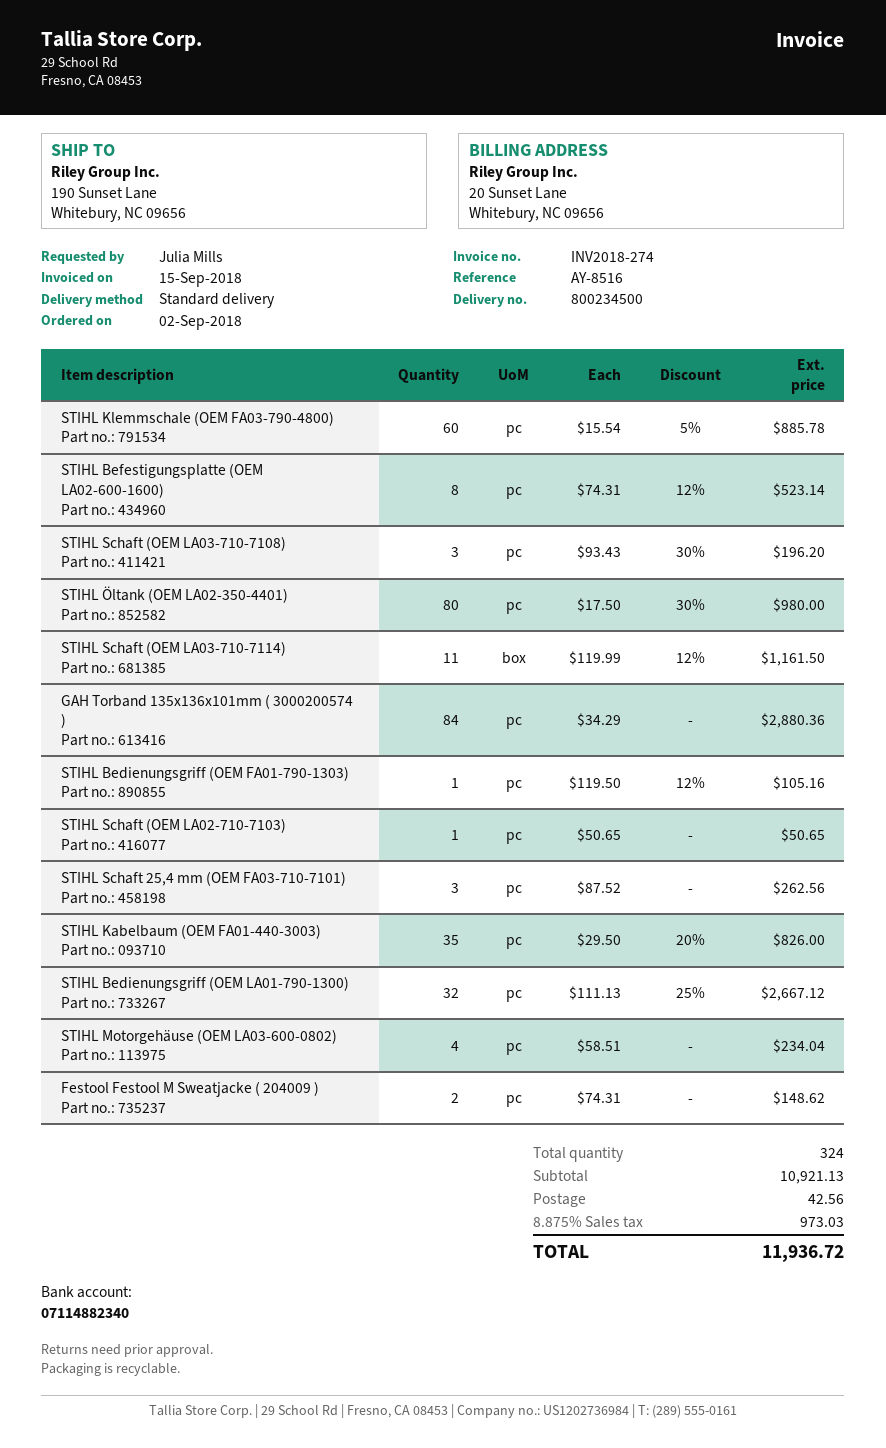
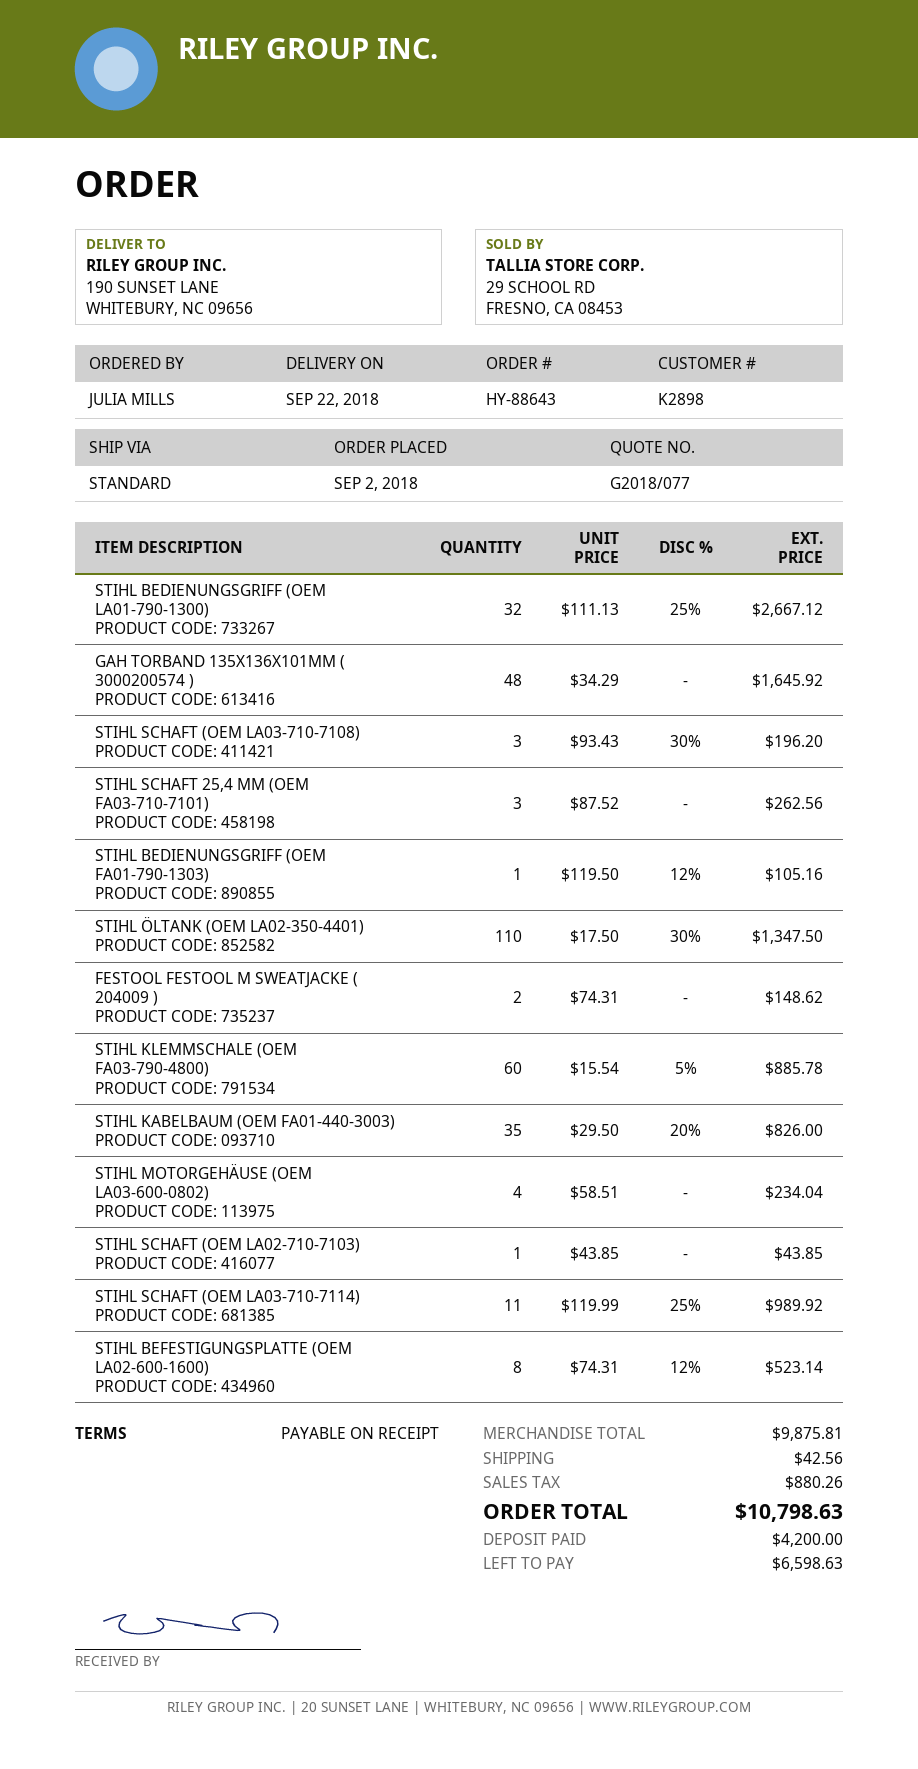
STIHL Öltank (OEM LA02-350-4401): 80 x 17.50 - 30% = 980.00 -> 110 x 17.50 - 30% = 1347.50
STIHL Schaft (OEM LA03-710-7114): 11 x 119.99 - 12% = 1161.50 -> 11 x 119.99 - 25% = 989.92
GAH Torband 135x136x101mm ( 3000200574 ): 84 x 34.29 = 2880.36 -> 48 x 34.29 = 1645.92
STIHL Schaft (OEM LA02-710-7103): 1 x 50.65 = 50.65 -> 1 x 43.85 = 43.85
subtotal: 10921.13 -> 9875.81
tax: 973.03 -> 880.26
total: 11936.72 -> 10798.63

